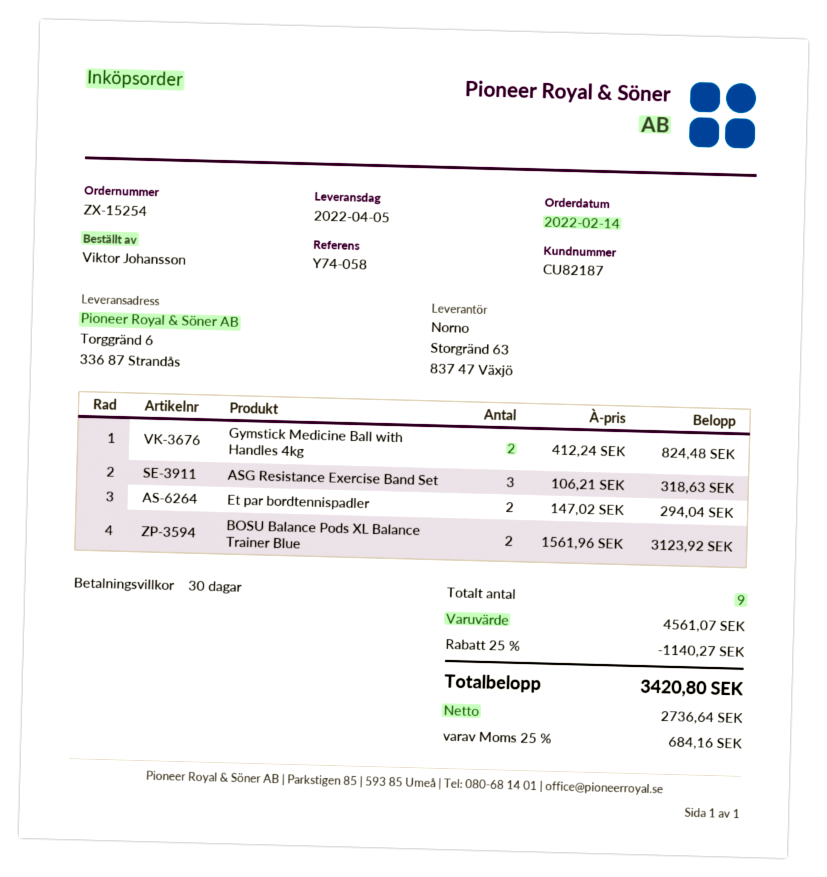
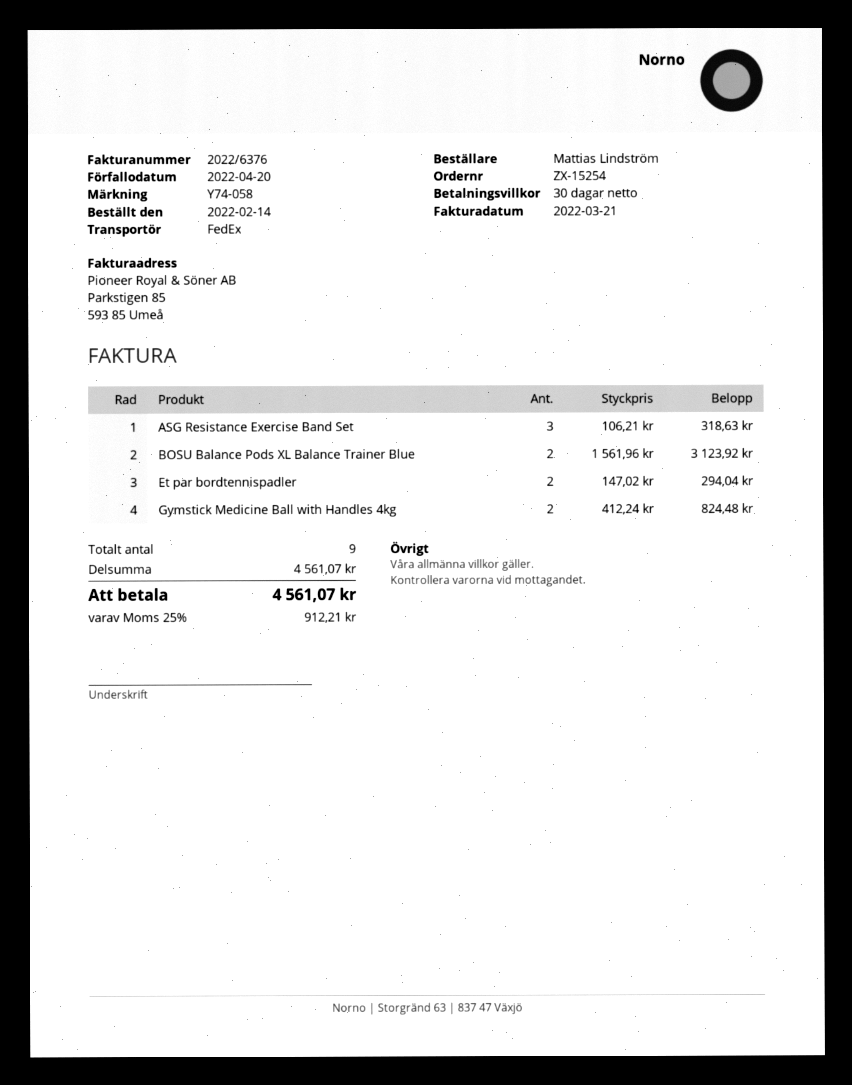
ordered by: Viktor Johansson -> Mattias Lindström
discount: 25% = 1140.27 -> none
tax: 25% = 684.16 -> 25% = 912.21
total: 3420.80 -> 4561.07

